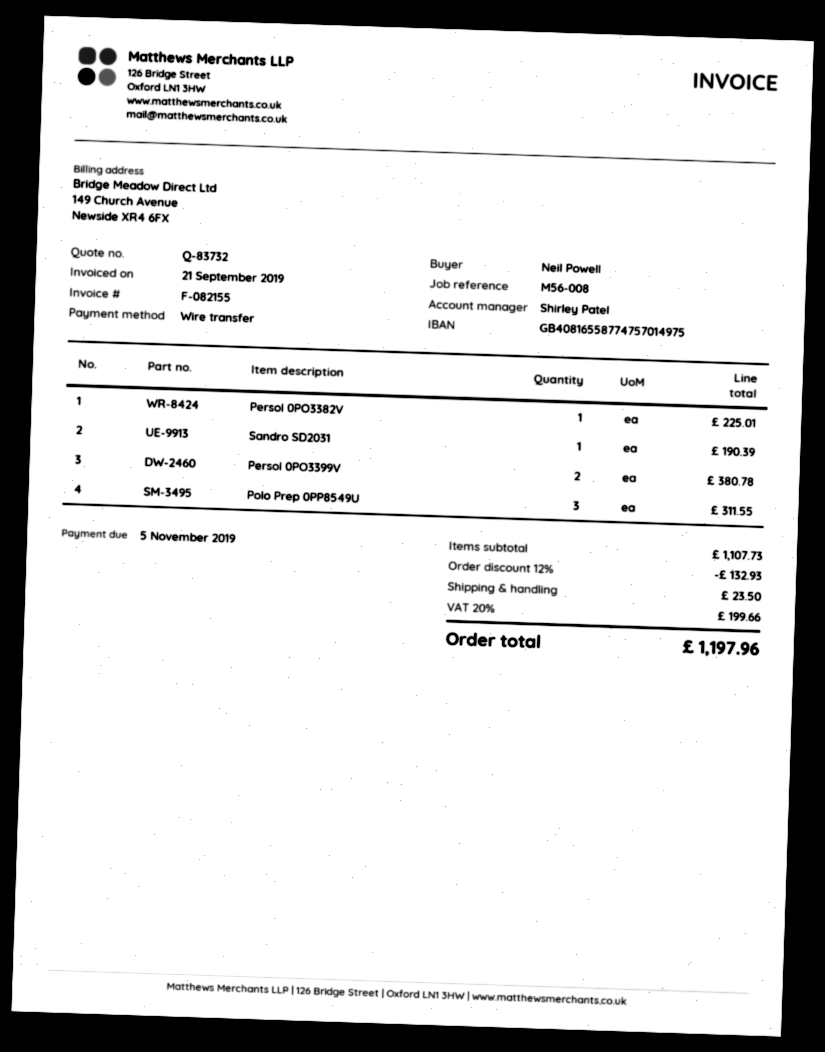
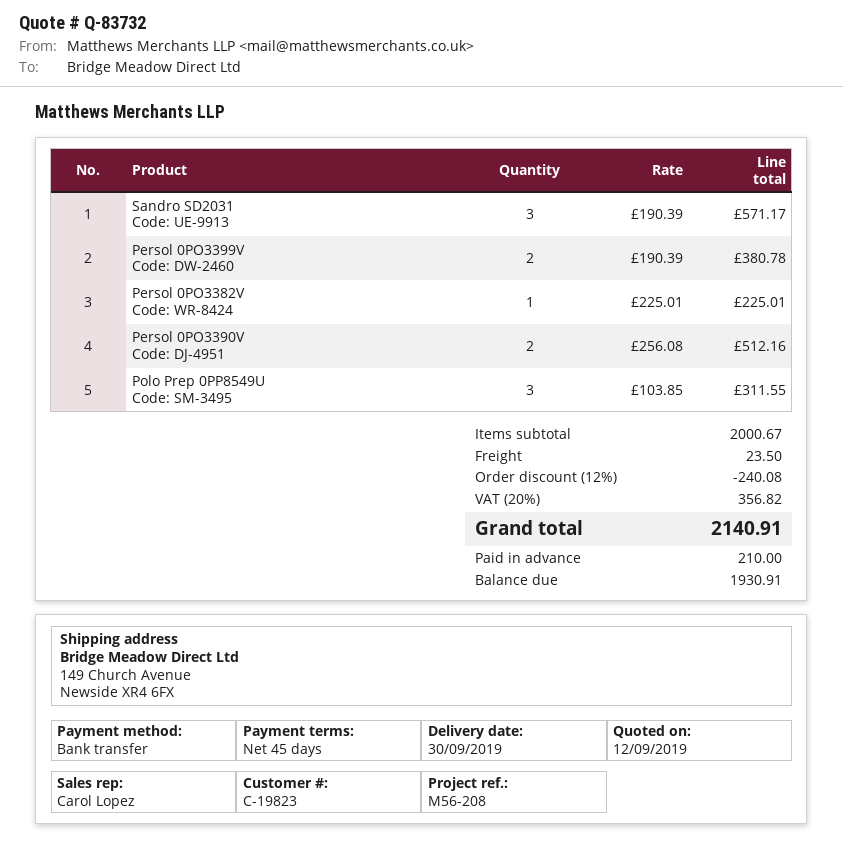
reference: M56-008 -> M56-208
sales rep: Shirley Patel -> Carol Lopez
Sandro SD2031: 1 for 190.39 -> 3 for 571.17
Persol 0PO3390V: none -> 2 for 512.16
subtotal: 1107.73 -> 2000.67
discount: 12% = 132.93 -> 12% = 240.08
tax: 20% = 199.66 -> 20% = 356.82
total: 1197.96 -> 2140.91

